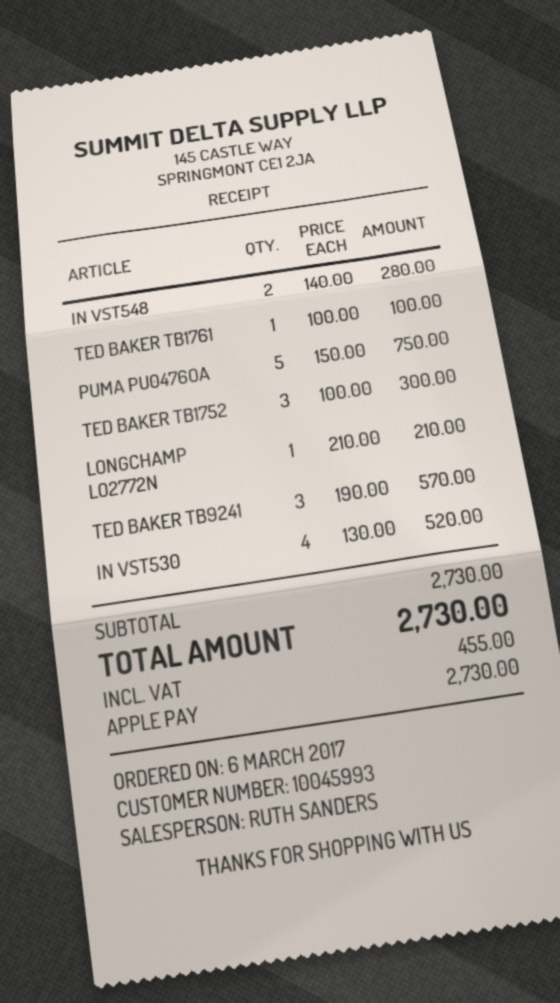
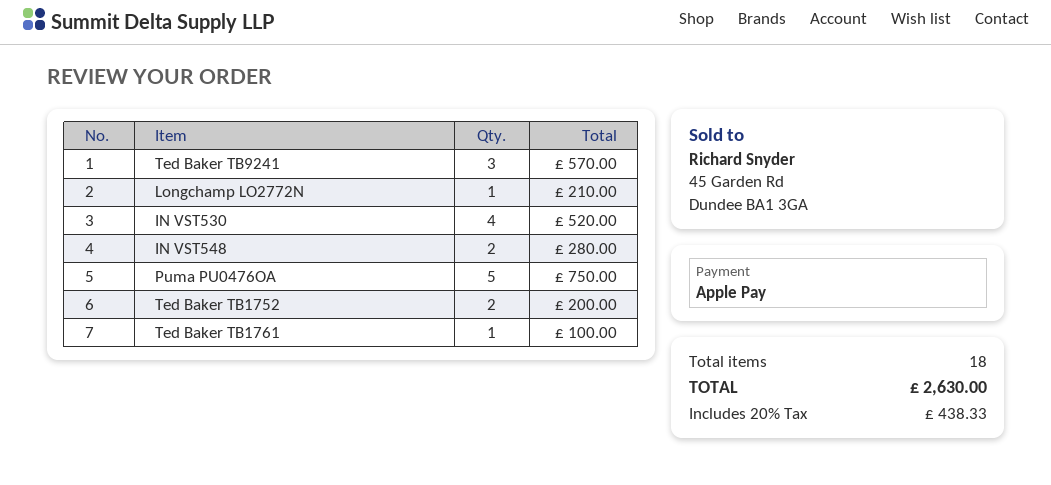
TED BAKER TB1752: 3 for 300.00 -> 2 for 200.00
tax: 455.00 -> 438.33
total: 2730.00 -> 2630.00

